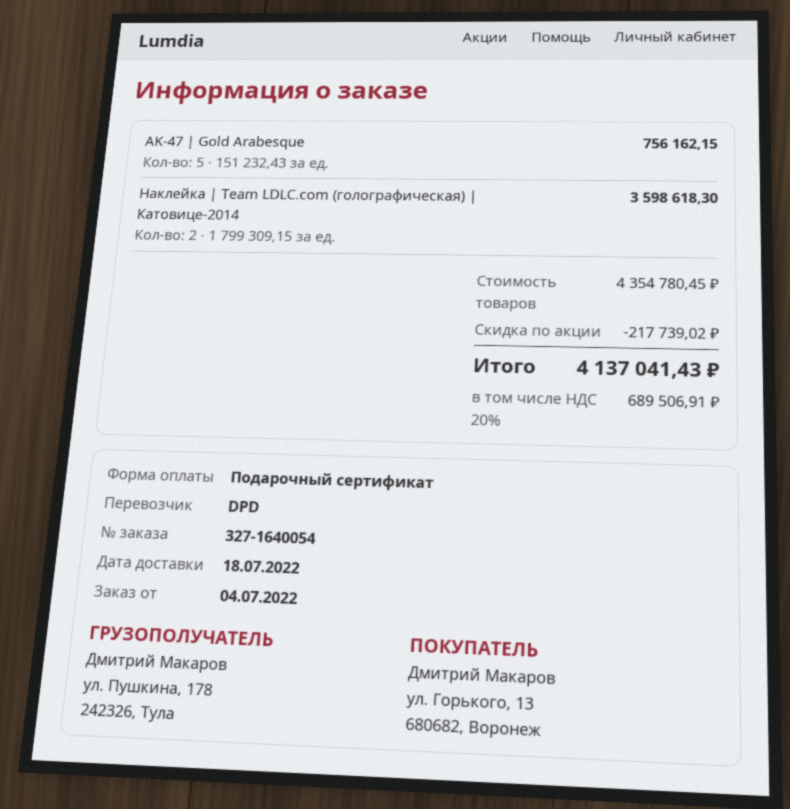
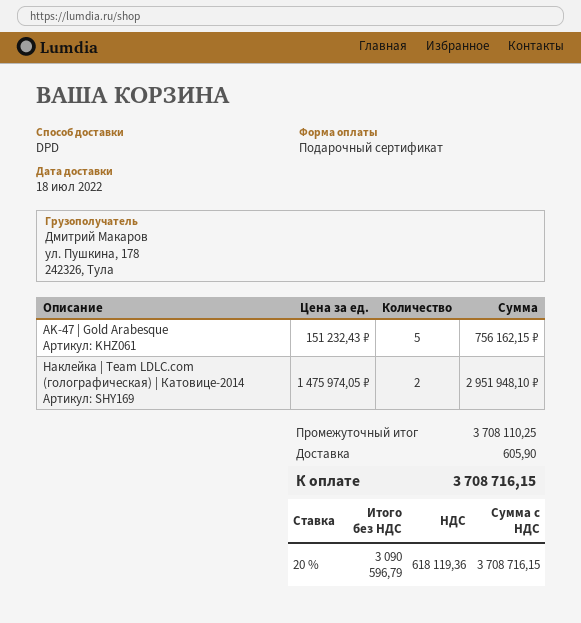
Наклейка | Team LDLC.com (голографическая) | Катовице-2014: 2 x 1799309.15 = 3598618.30 -> 2 x 1475974.05 = 2951948.10
subtotal: 4354780.45 -> 3708110.25
discount: 217739.02 -> none
shipping: none -> 605.90
tax: 20% = 689506.91 -> 20% = 618119.36
total: 4137041.43 -> 3708716.15

